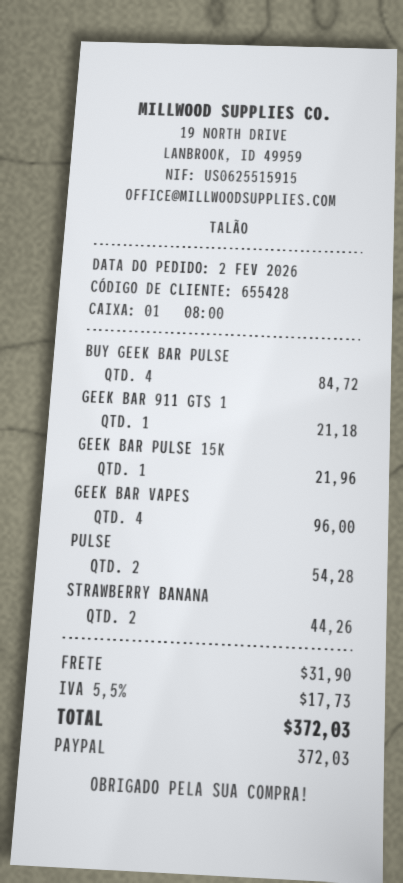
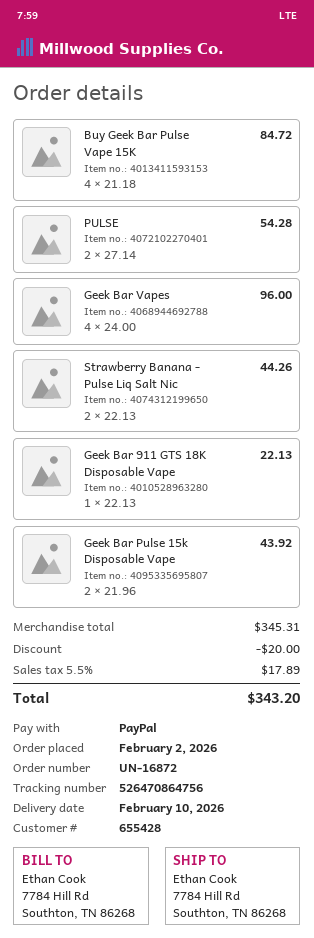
GEEK BAR 911 GTS 1: 1 for 21.18 -> 1 for 22.13
GEEK BAR PULSE 15K: 1 for 21.96 -> 2 for 43.92
discount: none -> 20.00
shipping: 31.90 -> none
tax: 5.5% = 17.73 -> 5.5% = 17.89
total: 372.03 -> 343.20

